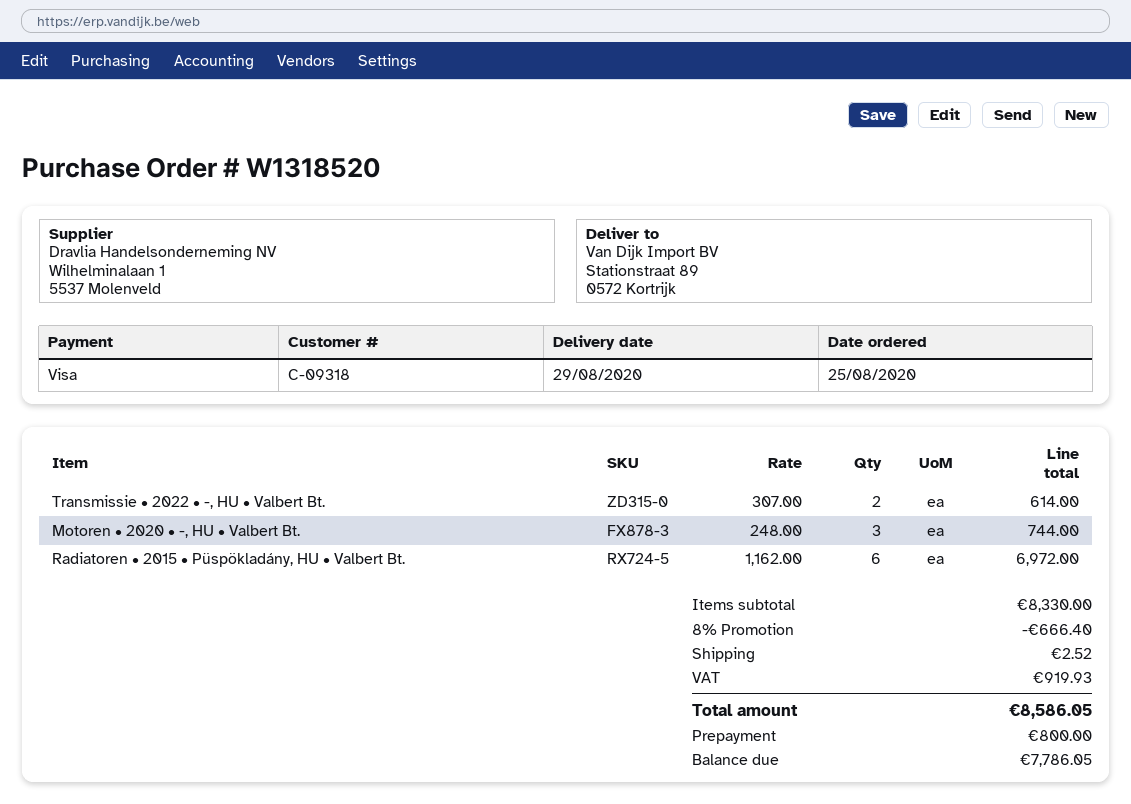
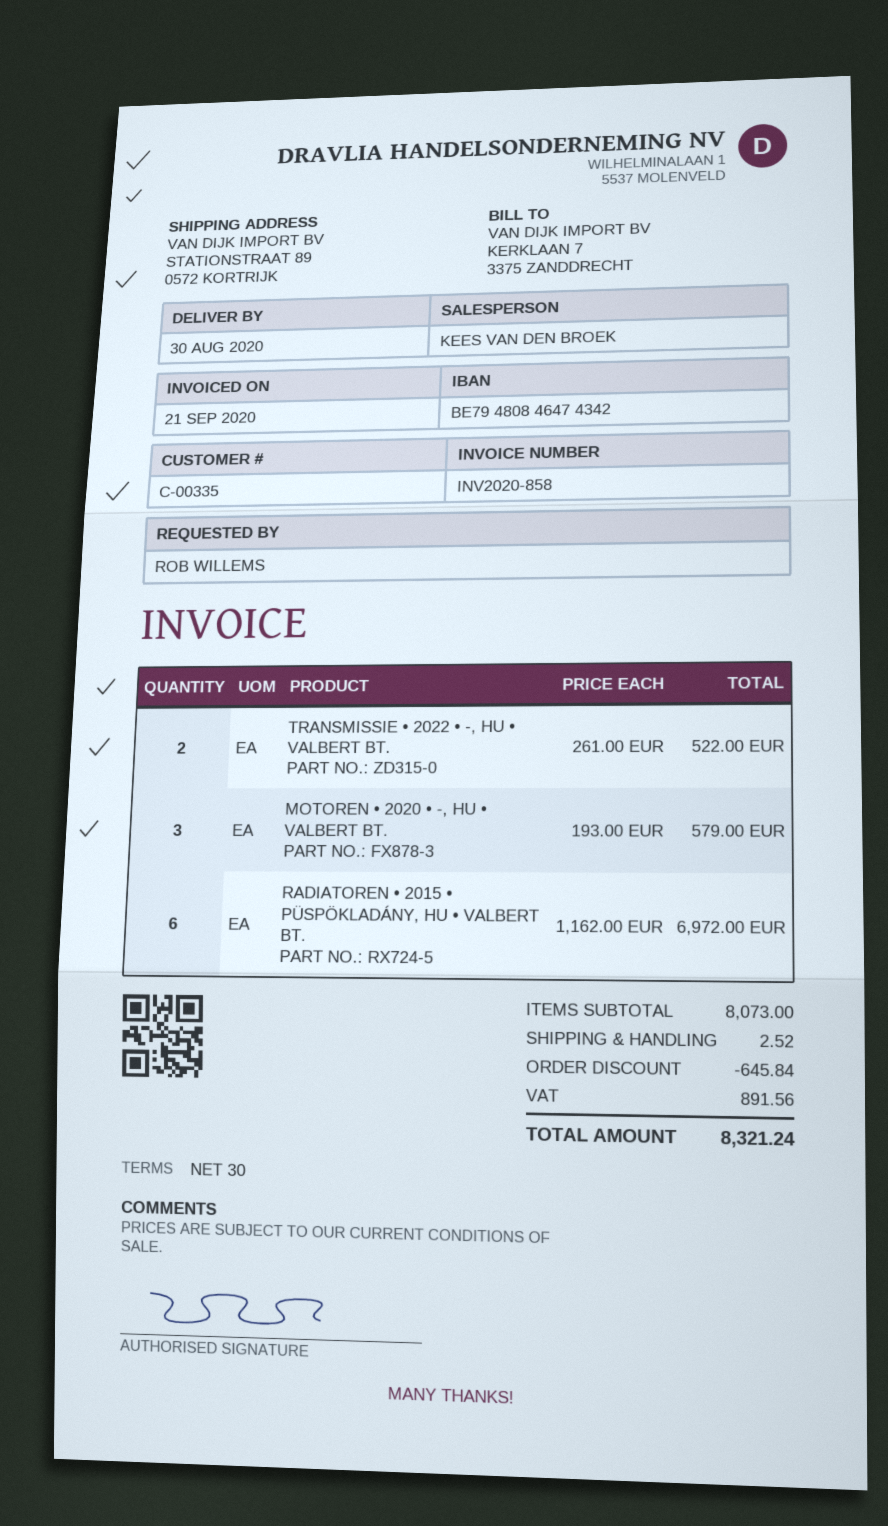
delivery date: 2020-08-29 -> 2020-08-30
customer number: C-09318 -> C-00335
Transmissie • 2022 • -, HU • Valbert Bt.: 2 x 307.00 = 614.00 -> 2 x 261.00 = 522.00
Motoren • 2020 • -, HU • Valbert Bt.: 3 x 248.00 = 744.00 -> 3 x 193.00 = 579.00
subtotal: 8330.00 -> 8073.00
discount: 666.40 -> 645.84
tax: 919.93 -> 891.56
total: 8586.05 -> 8321.24

